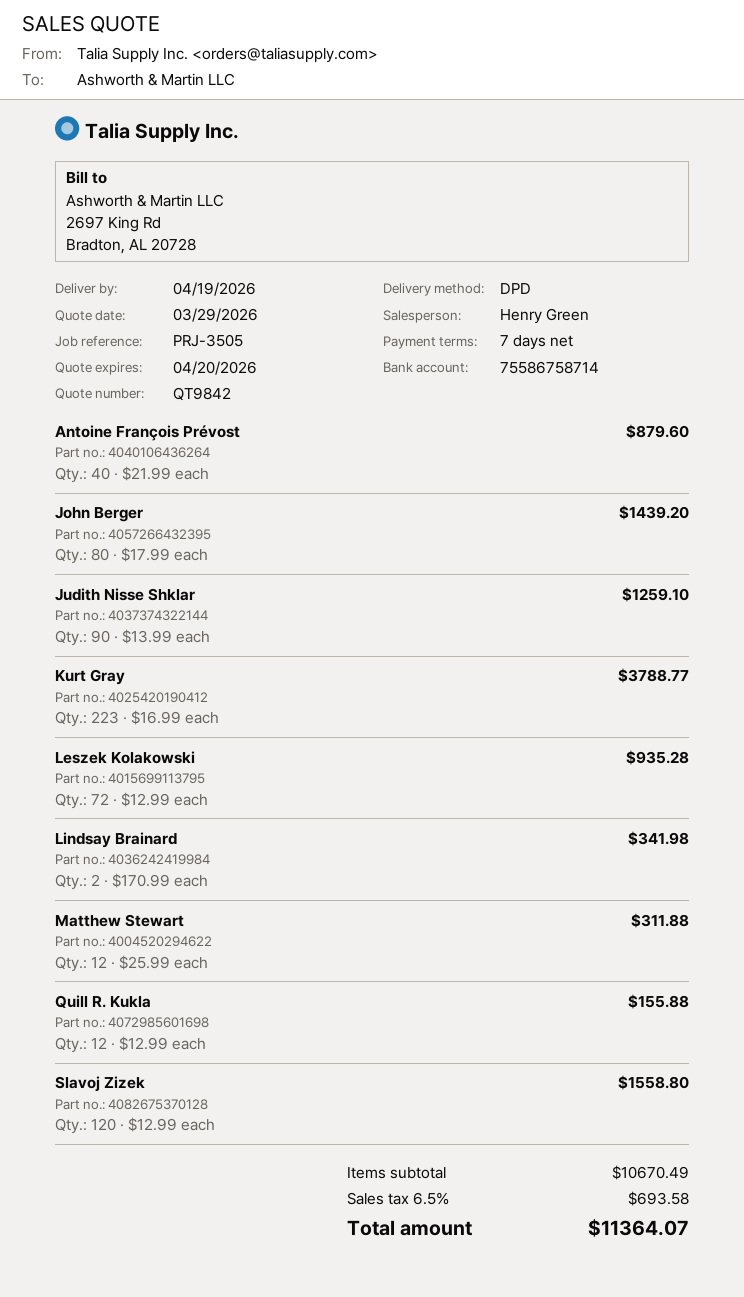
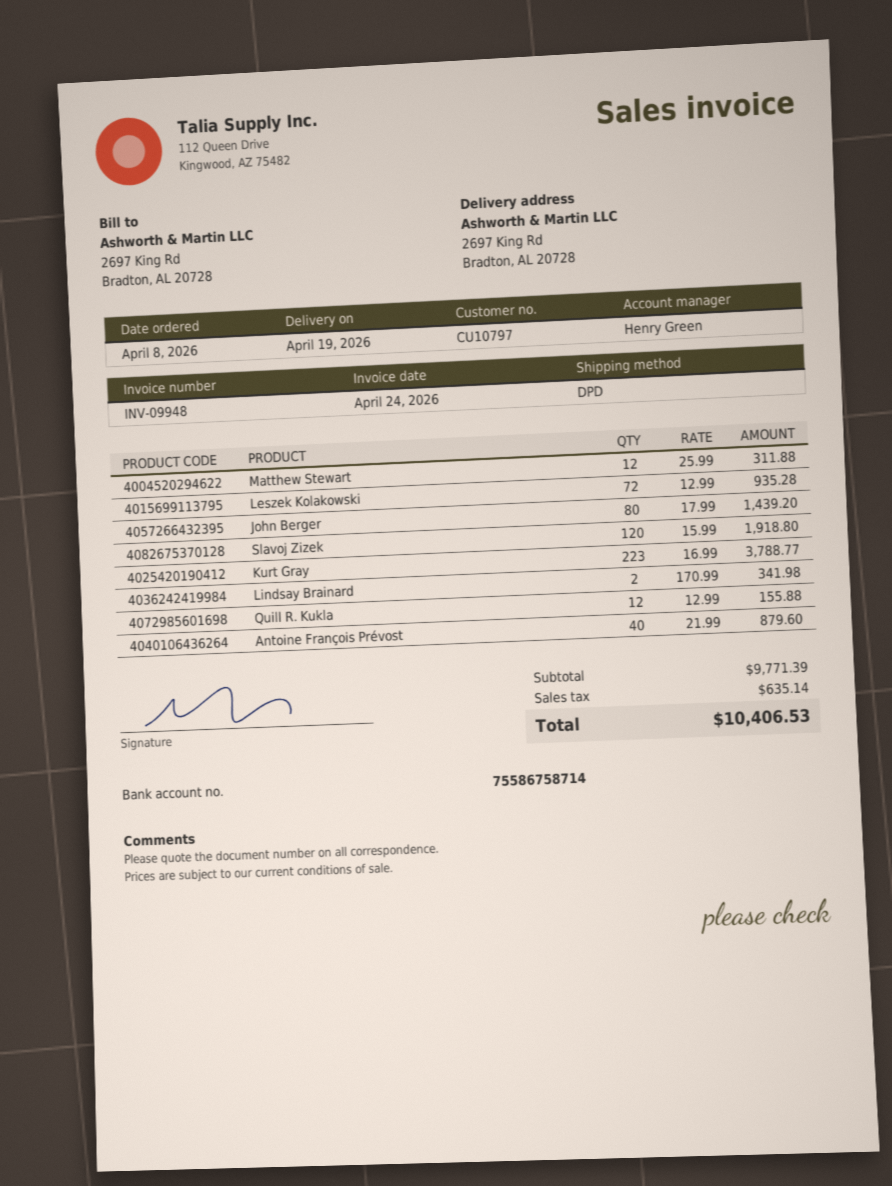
Judith Nisse Shklar: 90 x 13.99 = 1259.10 -> none
Slavoj Zizek: 120 x 12.99 = 1558.80 -> 120 x 15.99 = 1918.80
subtotal: 10670.49 -> 9771.39
tax: 693.58 -> 635.14
total: 11364.07 -> 10406.53

